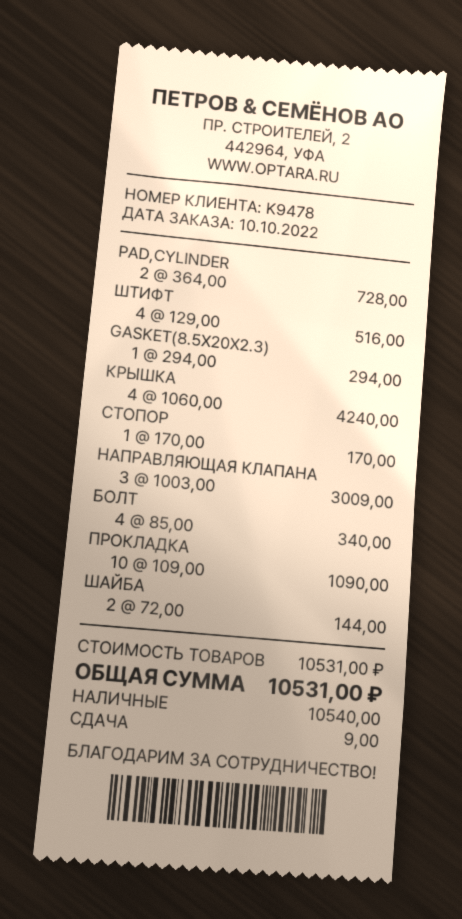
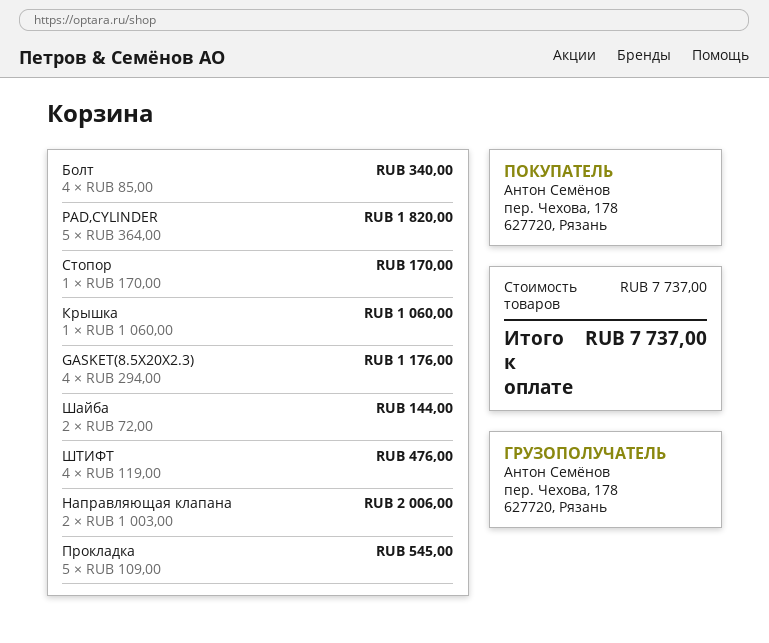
PAD,CYLINDER: 2 x 364.00 = 728.00 -> 5 x 364.00 = 1820.00
ШТИФТ: 4 x 129.00 = 516.00 -> 4 x 119.00 = 476.00
GASKET(8.5X20X2.3): 1 x 294.00 = 294.00 -> 4 x 294.00 = 1176.00
КРЫШКА: 4 x 1060.00 = 4240.00 -> 1 x 1060.00 = 1060.00
НАПРАВЛЯЮЩАЯ КЛАПАНА: 3 x 1003.00 = 3009.00 -> 2 x 1003.00 = 2006.00
ПРОКЛАДКА: 10 x 109.00 = 1090.00 -> 5 x 109.00 = 545.00
subtotal: 10531.00 -> 7737.00
total: 10531.00 -> 7737.00

